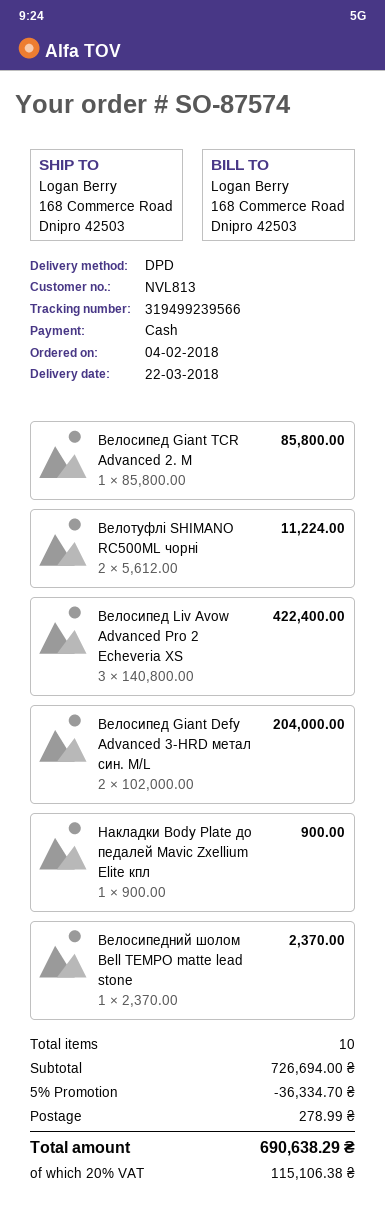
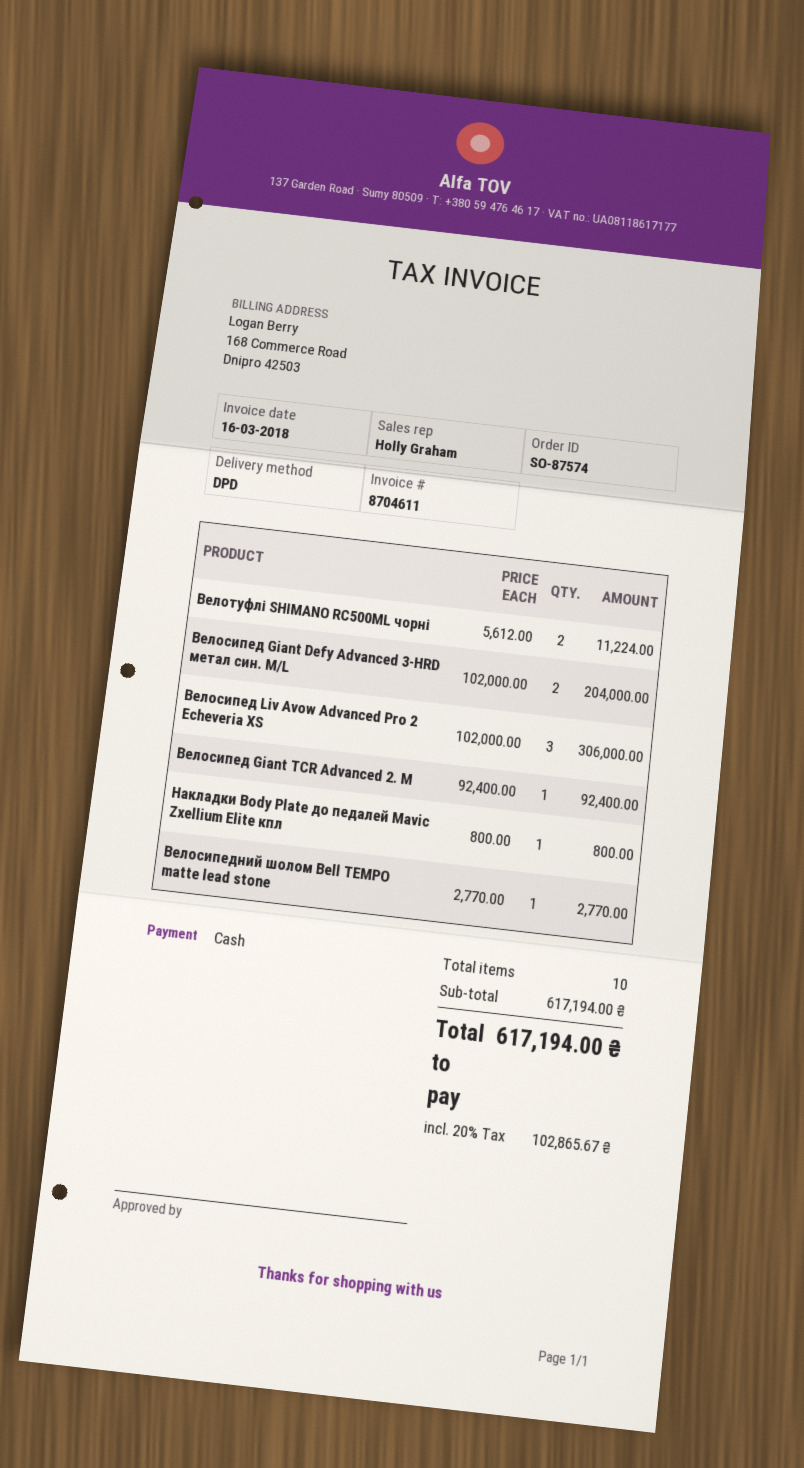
Велосипед Giant TCR Advanced 2. M: 1 x 85800.00 = 85800.00 -> 1 x 92400.00 = 92400.00
Велосипед Liv Avow Advanced Pro 2 Echeveria XS: 3 x 140800.00 = 422400.00 -> 3 x 102000.00 = 306000.00
Накладки Body Plate до педалей Mavic Zxellium Elite кпл: 1 x 900.00 = 900.00 -> 1 x 800.00 = 800.00
Велосипедний шолом Bell TEMPO matte lead stone: 1 x 2370.00 = 2370.00 -> 1 x 2770.00 = 2770.00
subtotal: 726694.00 -> 617194.00
discount: 5% = 36334.70 -> none
shipping: 278.99 -> none
tax: 20% = 115106.38 -> 20% = 102865.67
total: 690638.29 -> 617194.00

